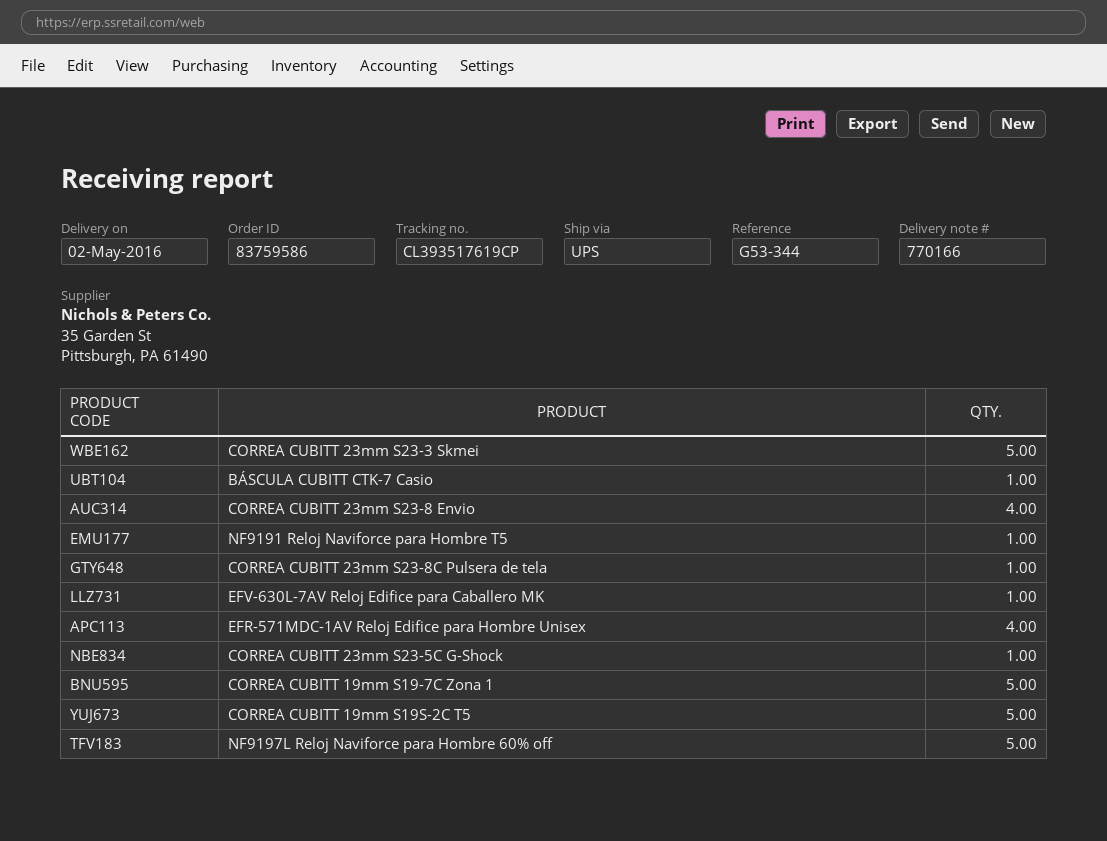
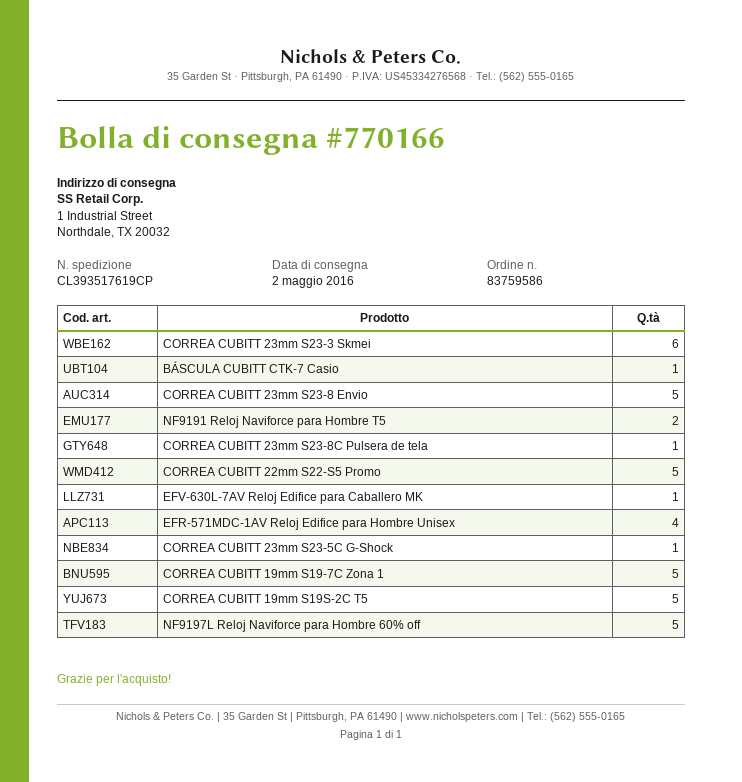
CORREA CUBITT 23mm S23-3 Skmei: 5 -> 6
CORREA CUBITT 23mm S23-8 Envio: 4 -> 5
NF9191 Reloj Naviforce para Hombre T5: 1 -> 2
CORREA CUBITT 22mm S22-S5 Promo: none -> 5

